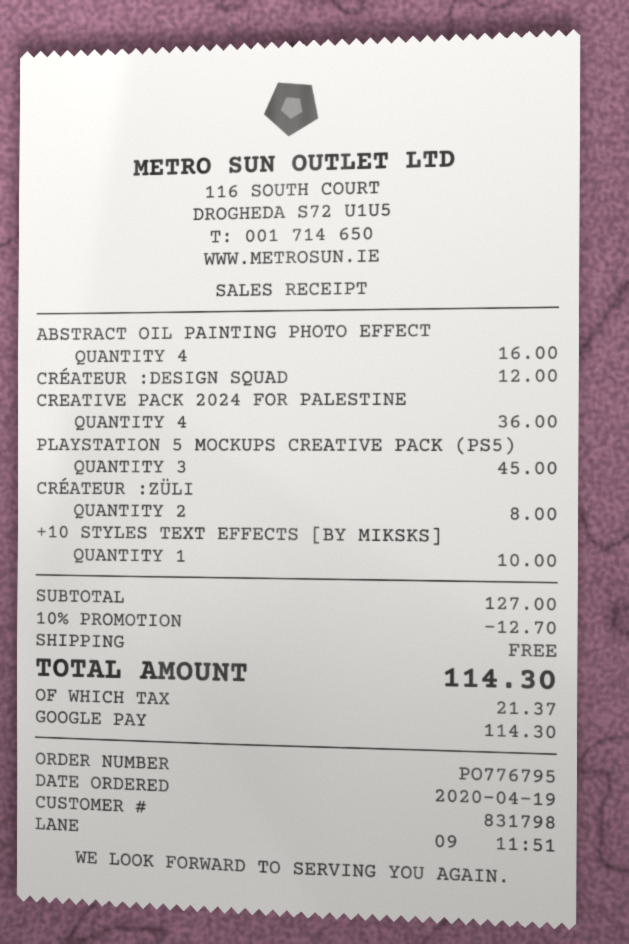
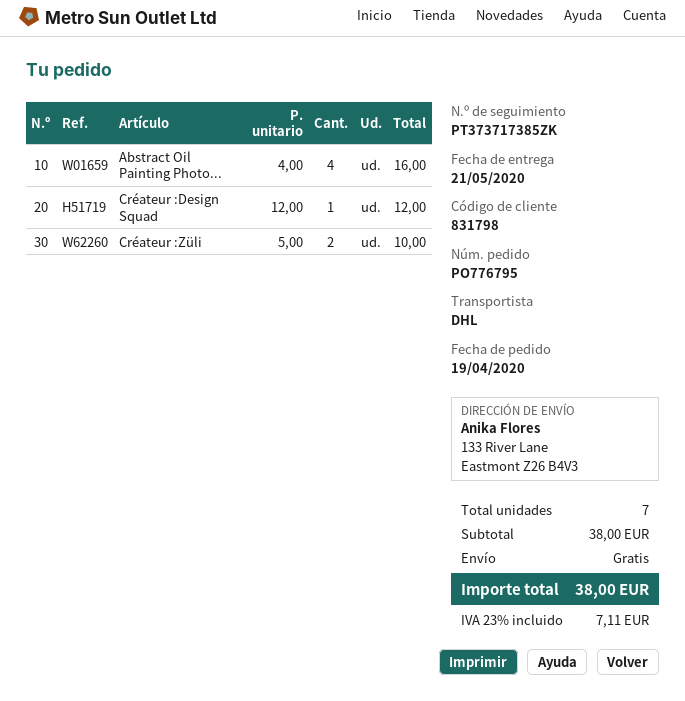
CREATIVE PACK 2024 FOR PALESTINE: 4 for 36.00 -> none
PLAYSTATION 5 MOCKUPS CREATIVE PACK (PS5): 3 for 45.00 -> none
CRÉATEUR :ZÜLI: 2 for 8.00 -> 2 for 10.00
+10 STYLES TEXT EFFECTS [BY MIKSKS]: 1 for 10.00 -> none
subtotal: 127.00 -> 38.00
discount: 10% = 12.70 -> none
tax: 21.37 -> 7.11
total: 114.30 -> 38.00

